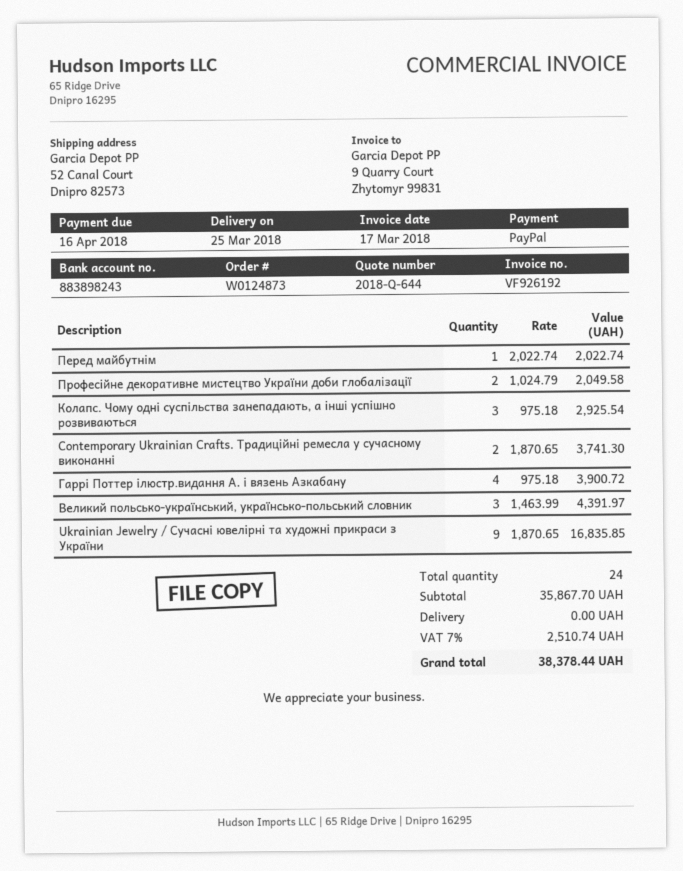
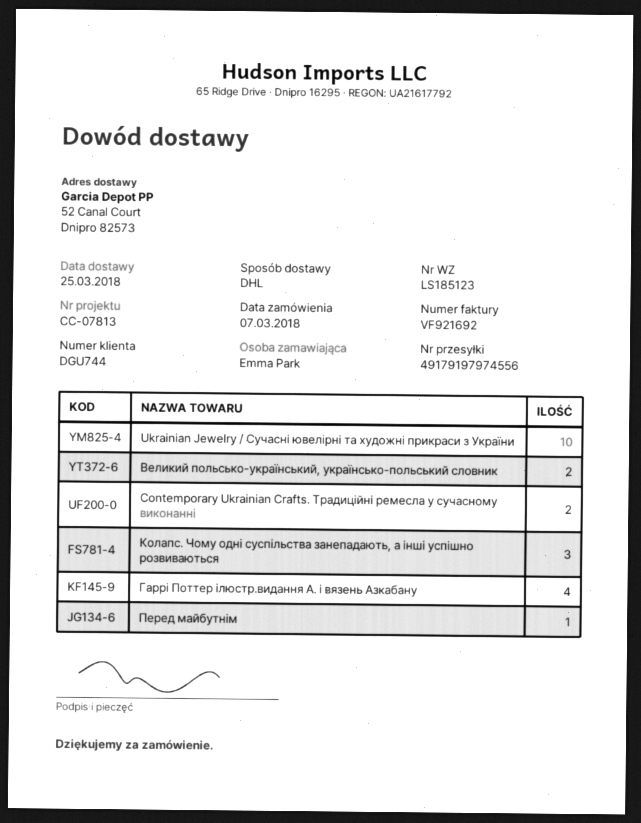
invoice number: VF926192 -> VF921692
Професійне декоративне мистецтво України доби глобалізації: 2 -> none
Великий польсько-український, українсько-польський словник: 3 -> 2
Ukrainian Jewelry / Сучасні ювелірні та художні прикраси з України: 9 -> 10

